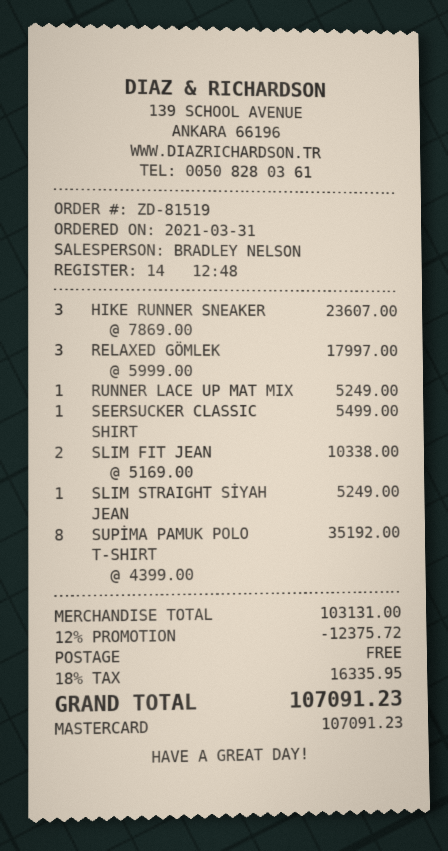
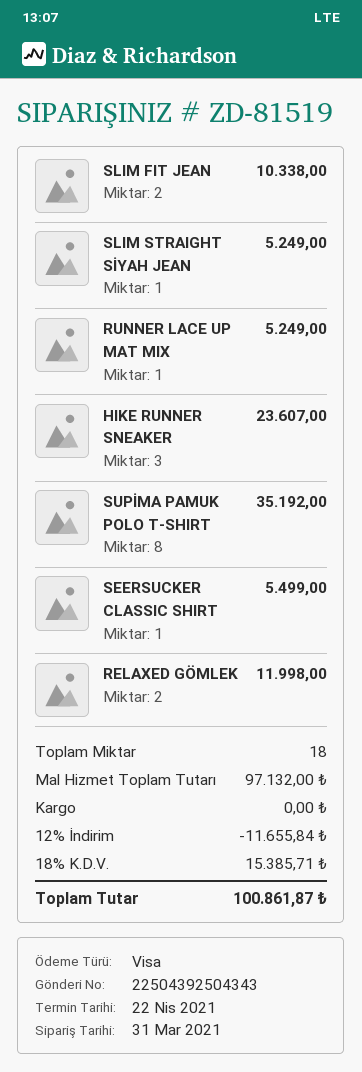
payment method: Mastercard -> Visa
RELAXED GÖMLEK: 3 for 17997.00 -> 2 for 11998.00
subtotal: 103131.00 -> 97132.00
discount: 12% = 12375.72 -> 12% = 11655.84
tax: 18% = 16335.95 -> 18% = 15385.71
total: 107091.23 -> 100861.87

